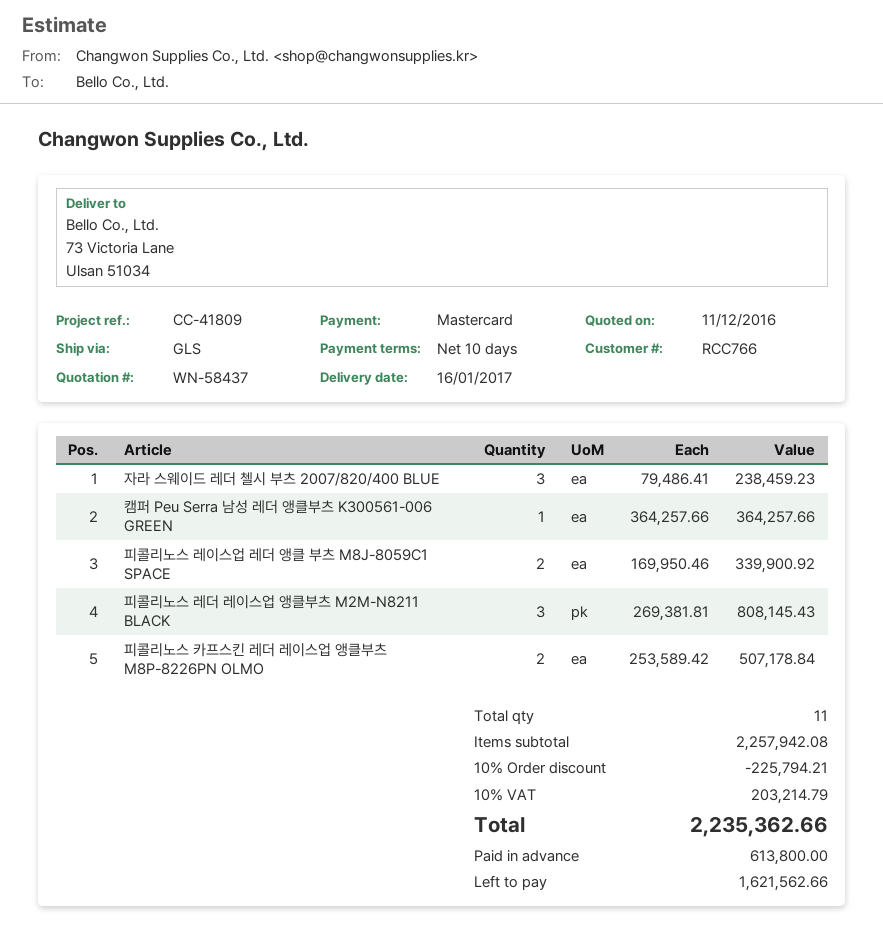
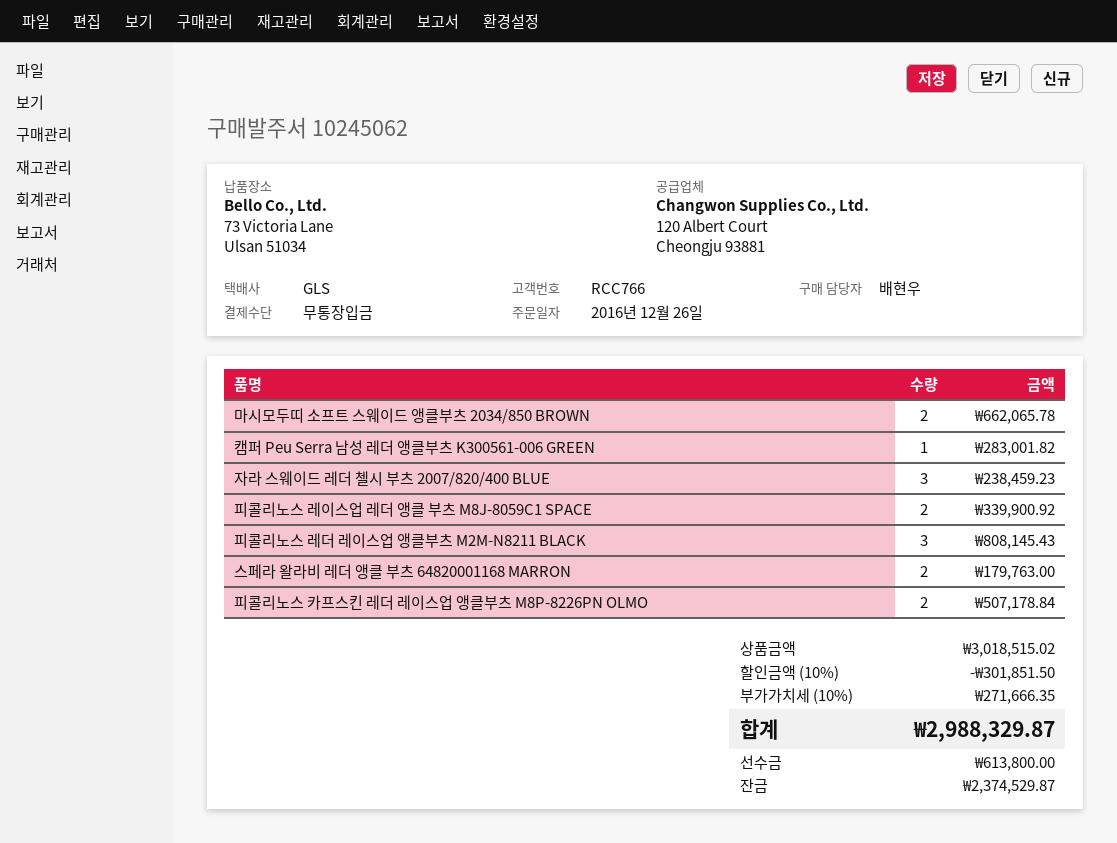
payment method: Mastercard -> bank transfer
캠퍼 Peu Serra 남성 레더 앵클부츠 K300561-006 GREEN: 1 for 364257.66 -> 1 for 283001.82
마시모두띠 소프트 스웨이드 앵클부츠 2034/850 BROWN: none -> 2 for 662065.78
스페라 왈라비 레더 앵클 부츠 64820001168 MARRON: none -> 2 for 179763.00
subtotal: 2257942.08 -> 3018515.02
discount: 10% = 225794.21 -> 10% = 301851.50
tax: 10% = 203214.79 -> 10% = 271666.35
total: 2235362.66 -> 2988329.87
balance: 1621562.66 -> 2374529.87

